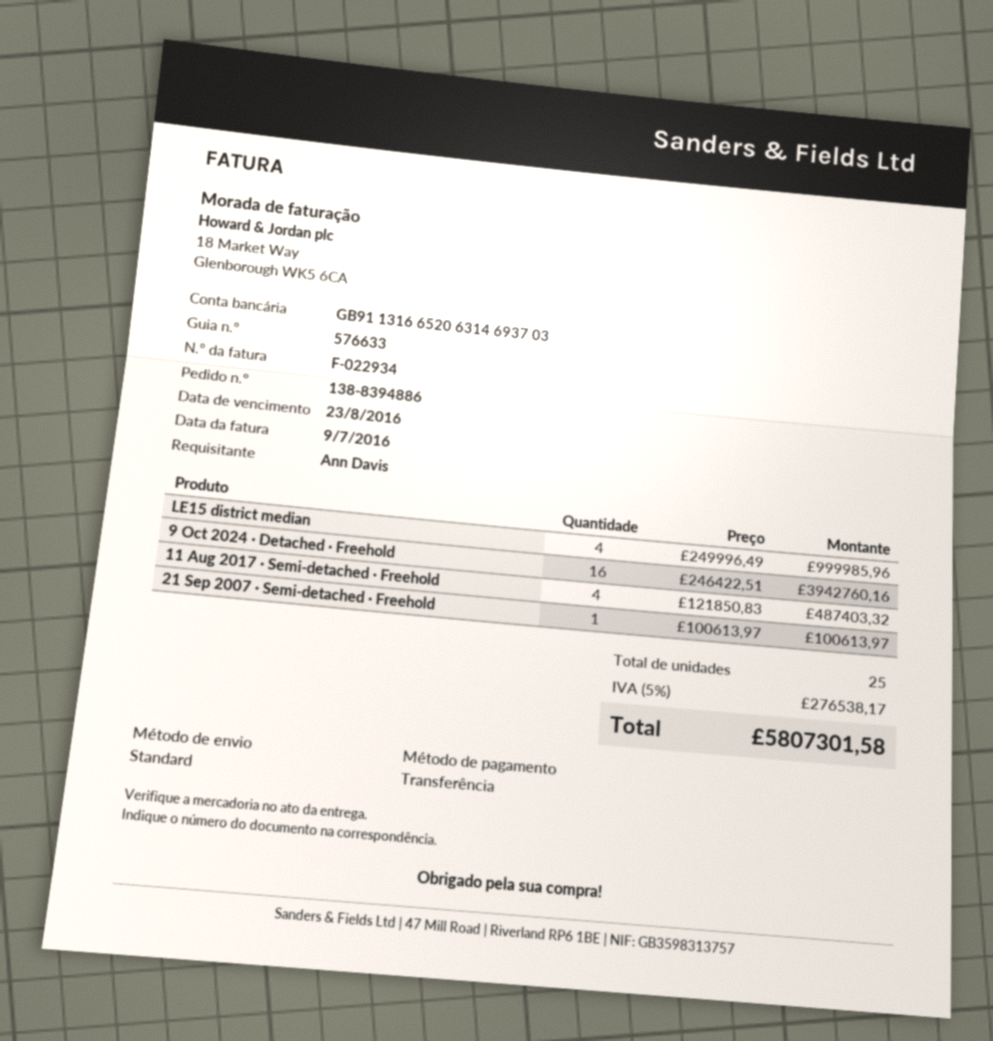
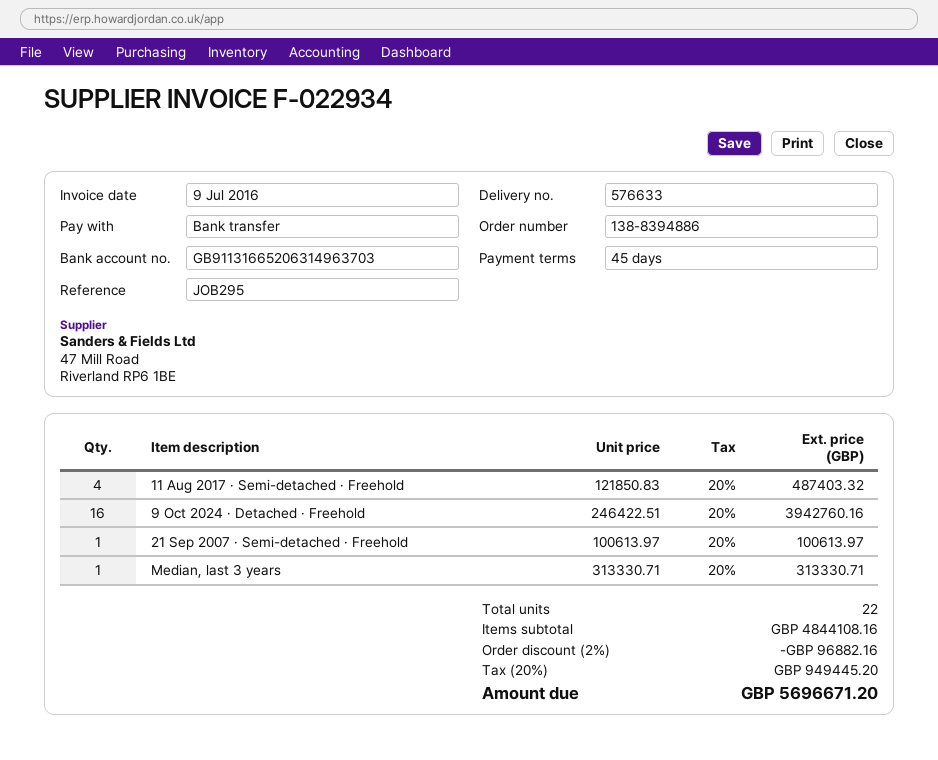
bank account: GB91131665206314693703 -> GB91131665206314963703
LE15 district median: 4 x 249996.49 = 999985.96 -> none
Median, last 3 years: none -> 1 x 313330.71 = 313330.71
total quantity: 25 -> 22
discount: none -> 2% = 96882.16
tax: 5% = 276538.17 -> 20% = 949445.20
total: 5807301.58 -> 5696671.20

